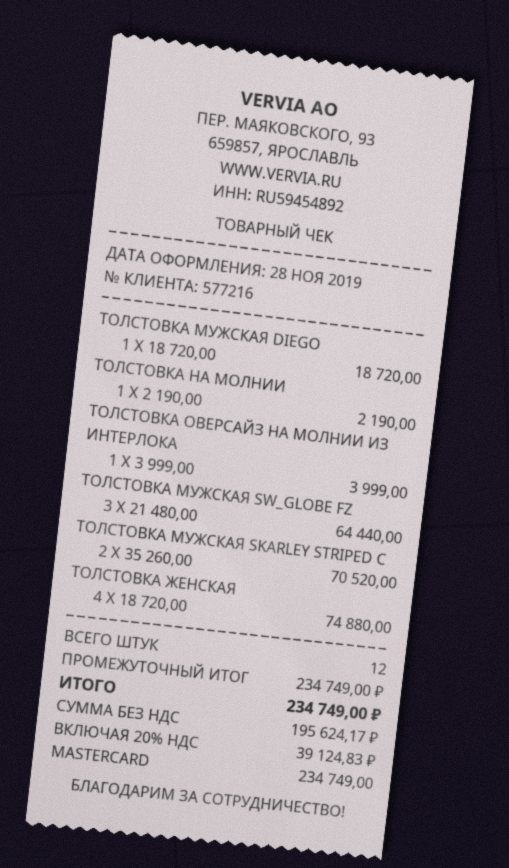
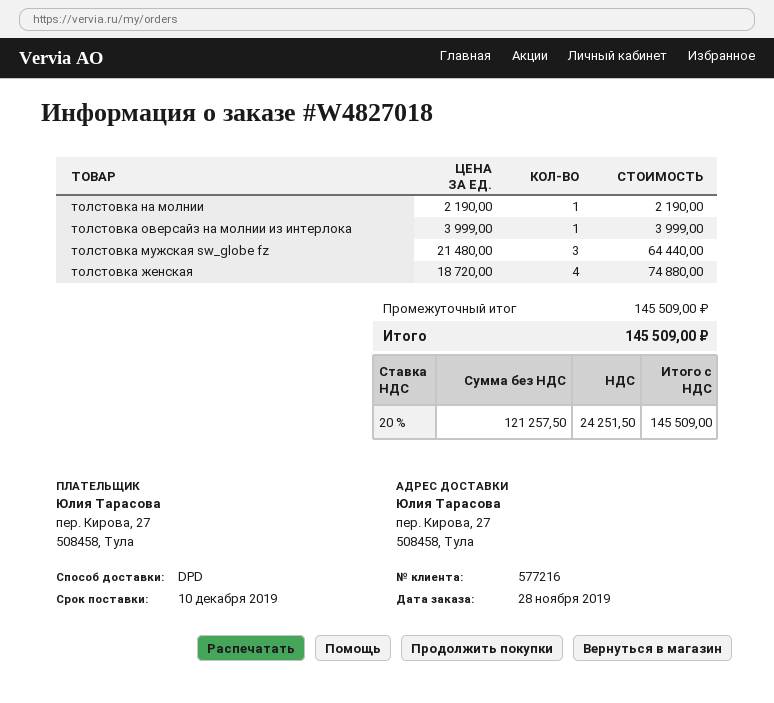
ТОЛСТОВКА МУЖСКАЯ DIEGO: 1 x 18720.00 = 18720.00 -> none
ТОЛСТОВКА МУЖСКАЯ SKARLEY STRIPED C: 2 x 35260.00 = 70520.00 -> none
subtotal: 234749.00 -> 145509.00
net: 195624.17 -> 121257.50
tax: 20% = 39124.83 -> 20% = 24251.50
total: 234749.00 -> 145509.00

